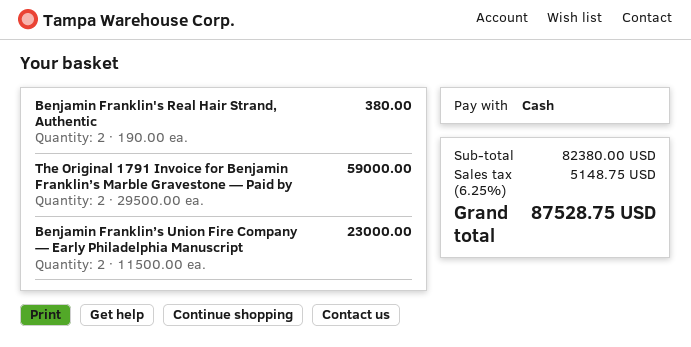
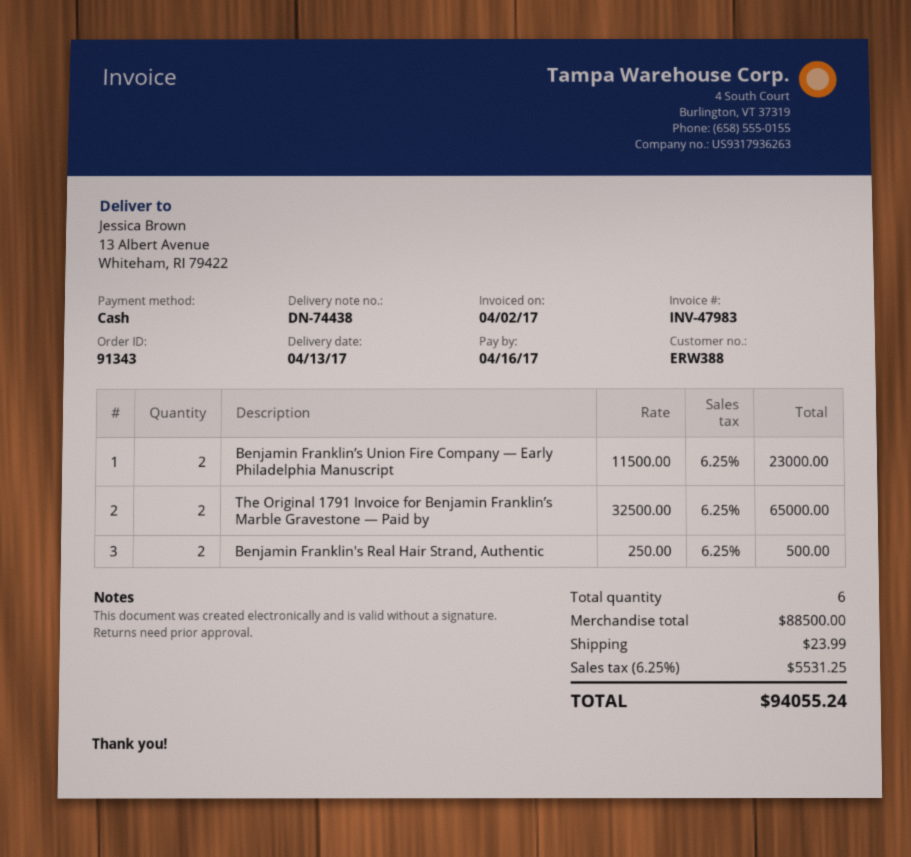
Benjamin Franklin's Real Hair Strand, Authentic: 2 x 190.00 = 380.00 -> 2 x 250.00 = 500.00
The Original 1791 Invoice for Benjamin Franklin’s Marble Gravestone — Paid by: 2 x 29500.00 = 59000.00 -> 2 x 32500.00 = 65000.00
subtotal: 82380.00 -> 88500.00
shipping: none -> 23.99
tax: 6.25% = 5148.75 -> 6.25% = 5531.25
total: 87528.75 -> 94055.24

